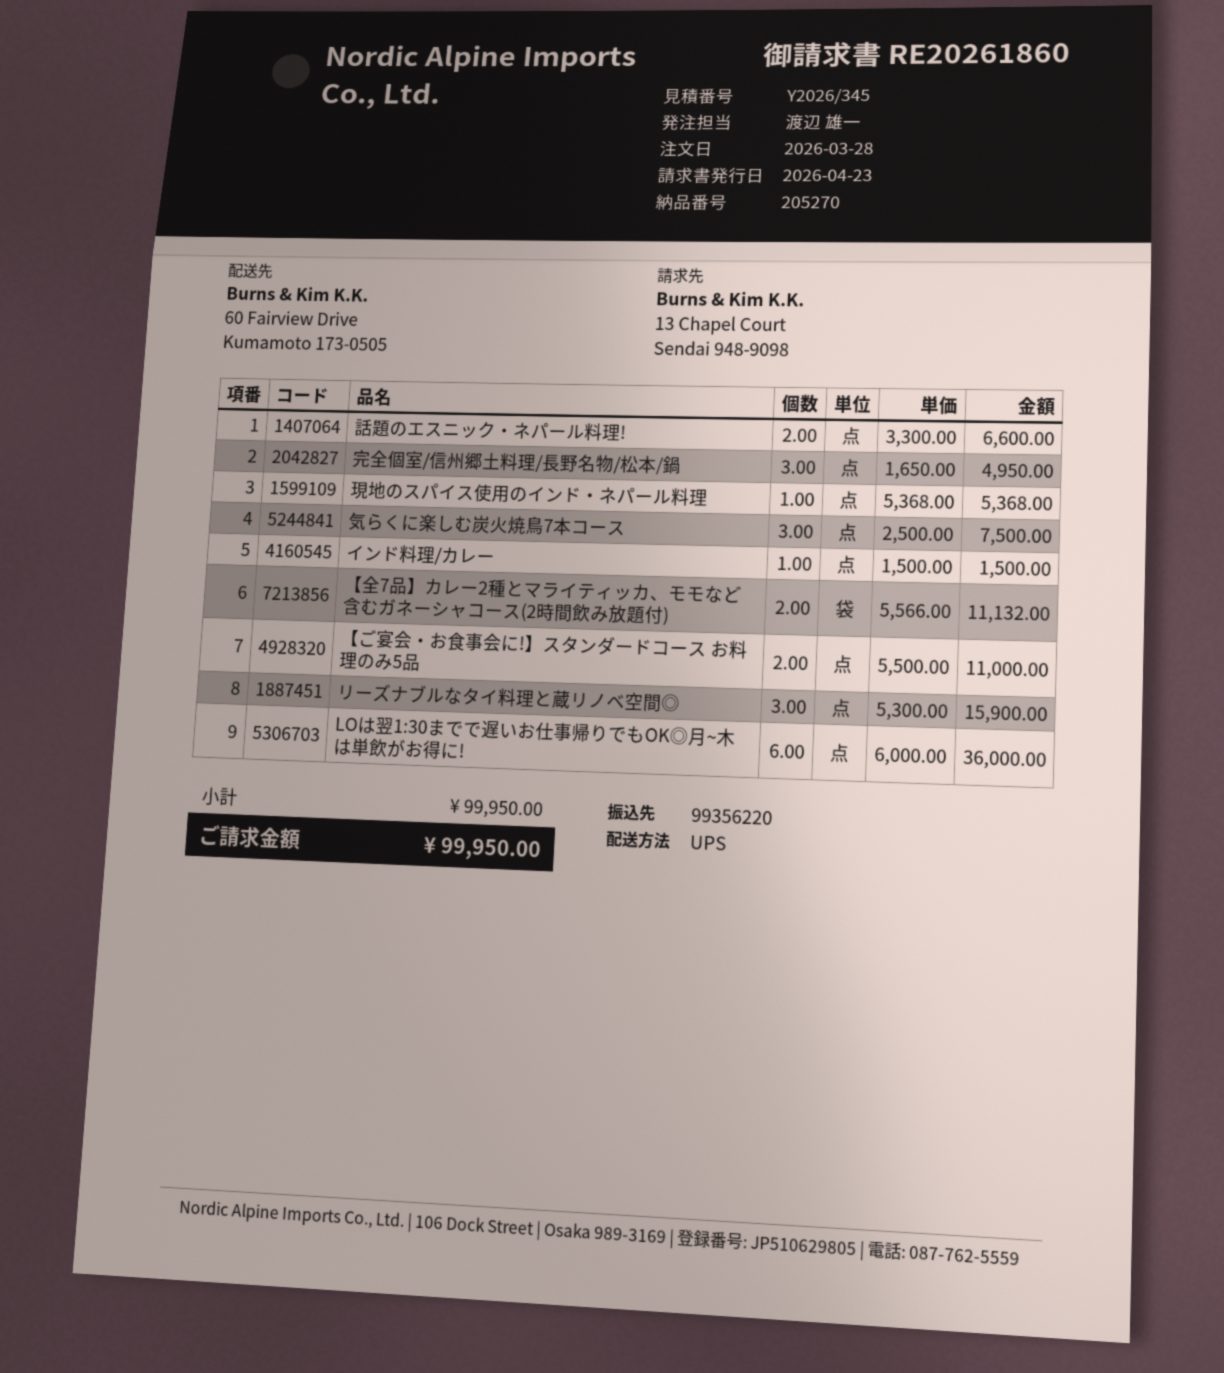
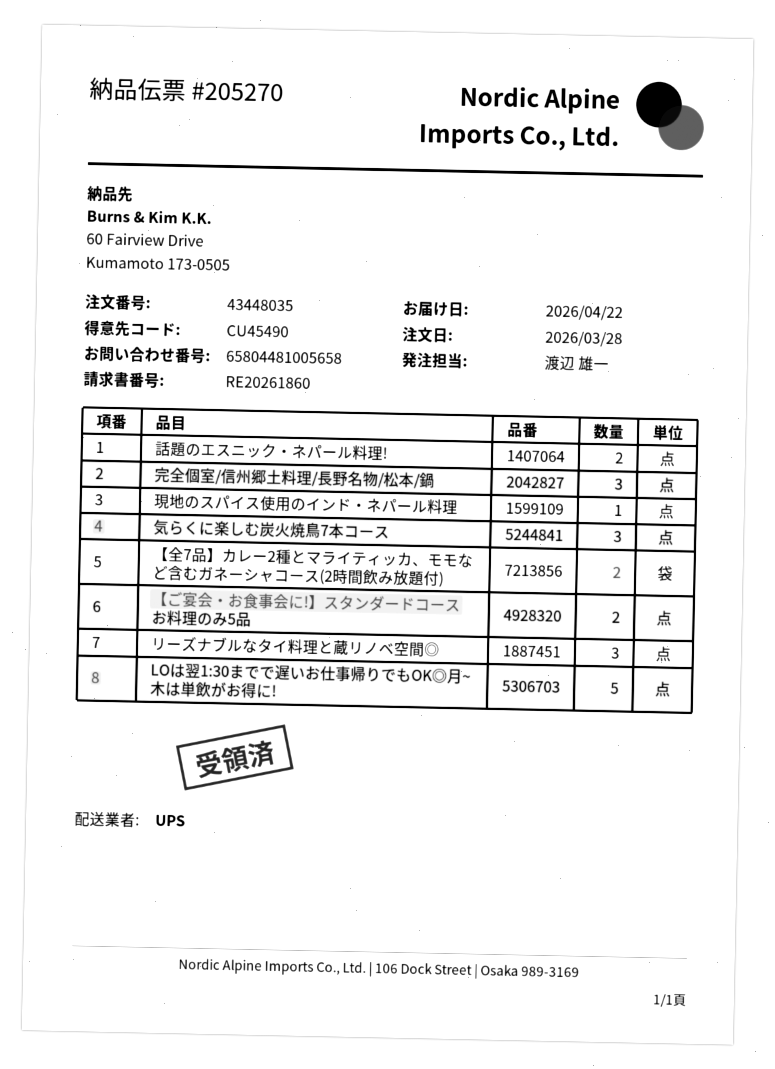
インド料理/カレー: 1 -> none
LOは翌1:30までで遅いお仕事帰りでもOK◎月~木は単飲がお得に!: 6 -> 5

